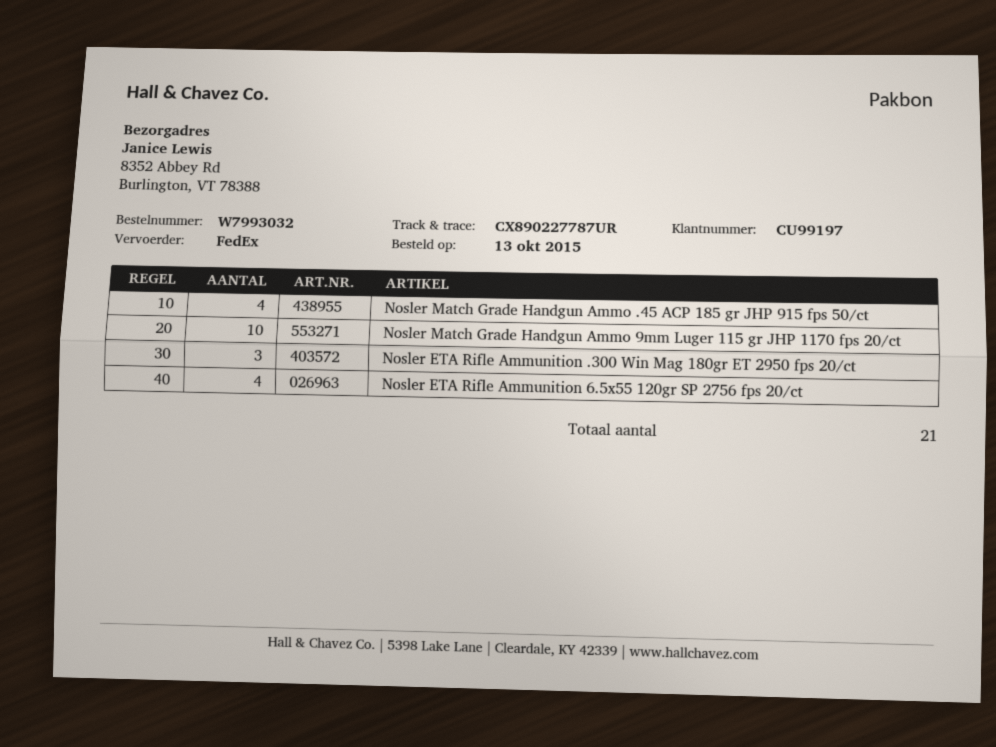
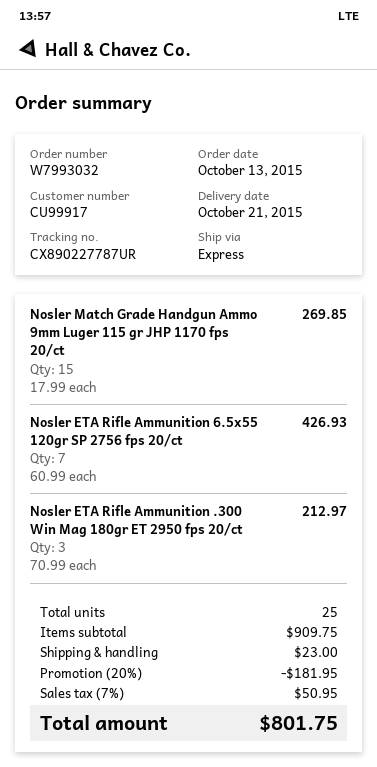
customer number: CU99197 -> CU99917
shipping method: FedEx -> express
Nosler Match Grade Handgun Ammo .45 ACP 185 gr JHP 915 fps 50/ct: 4 -> none
Nosler Match Grade Handgun Ammo 9mm Luger 115 gr JHP 1170 fps 20/ct: 10 -> 15
Nosler ETA Rifle Ammunition 6.5x55 120gr SP 2756 fps 20/ct: 4 -> 7
total quantity: 21 -> 25

